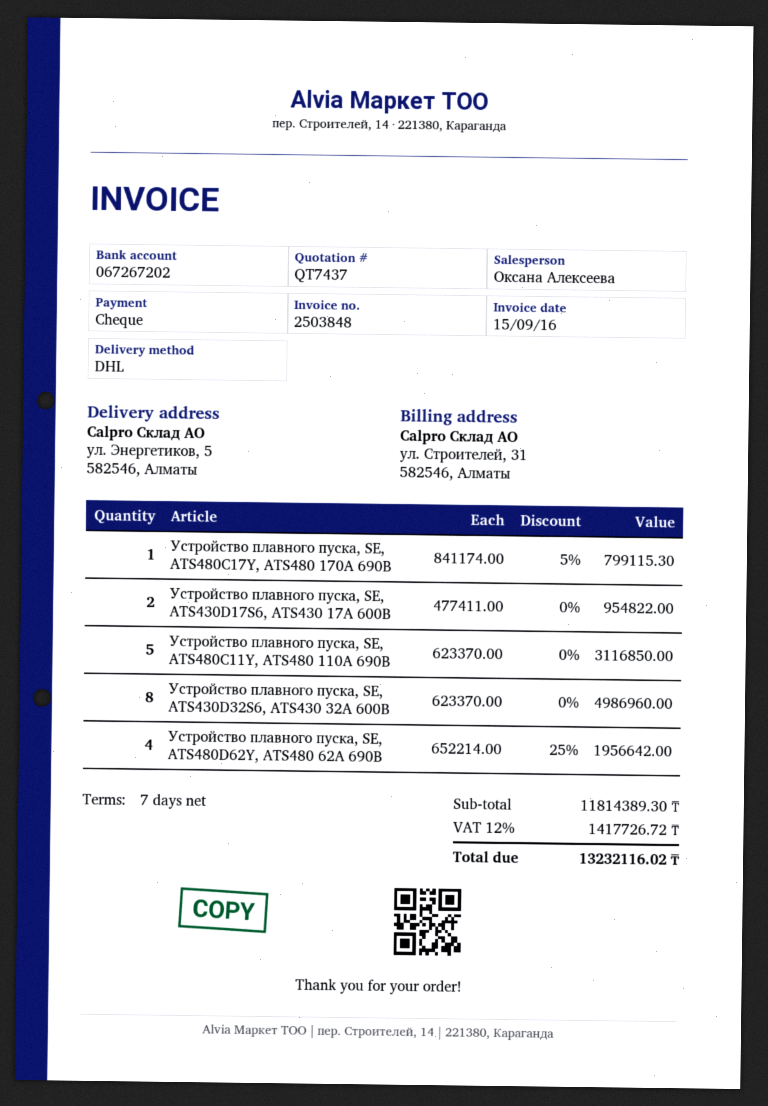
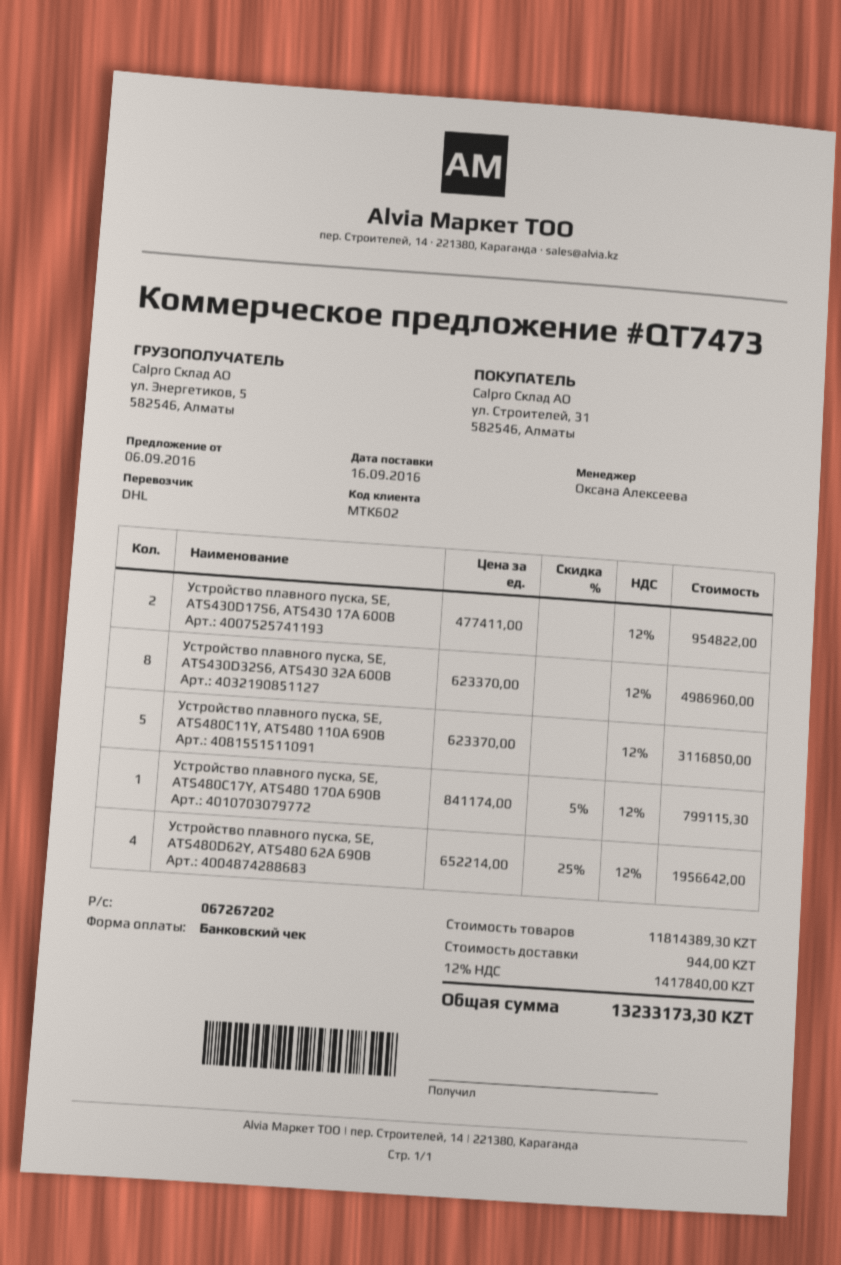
quote number: QT7437 -> QT7473
shipping: none -> 944.00
tax: 12% = 1417726.72 -> 12% = 1417840.00
total: 13232116.02 -> 13233173.30

